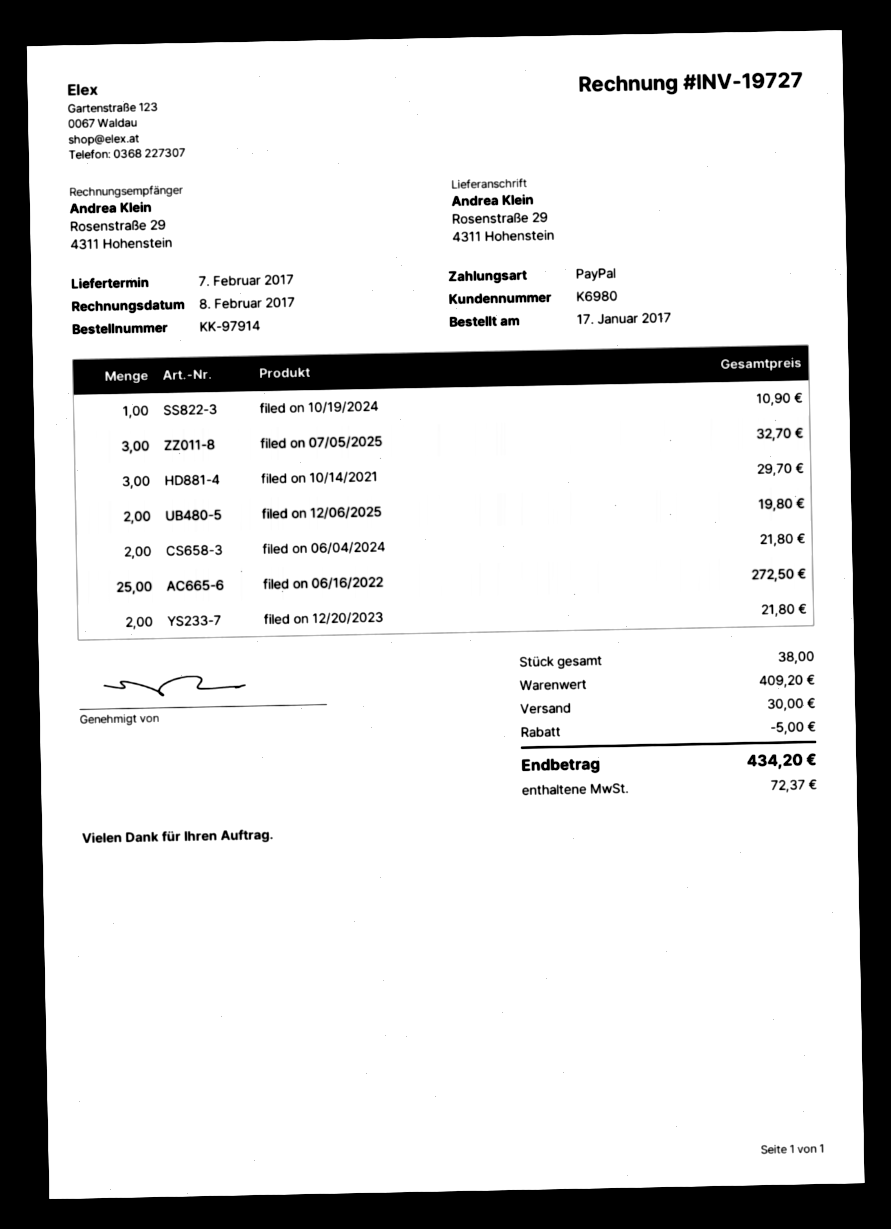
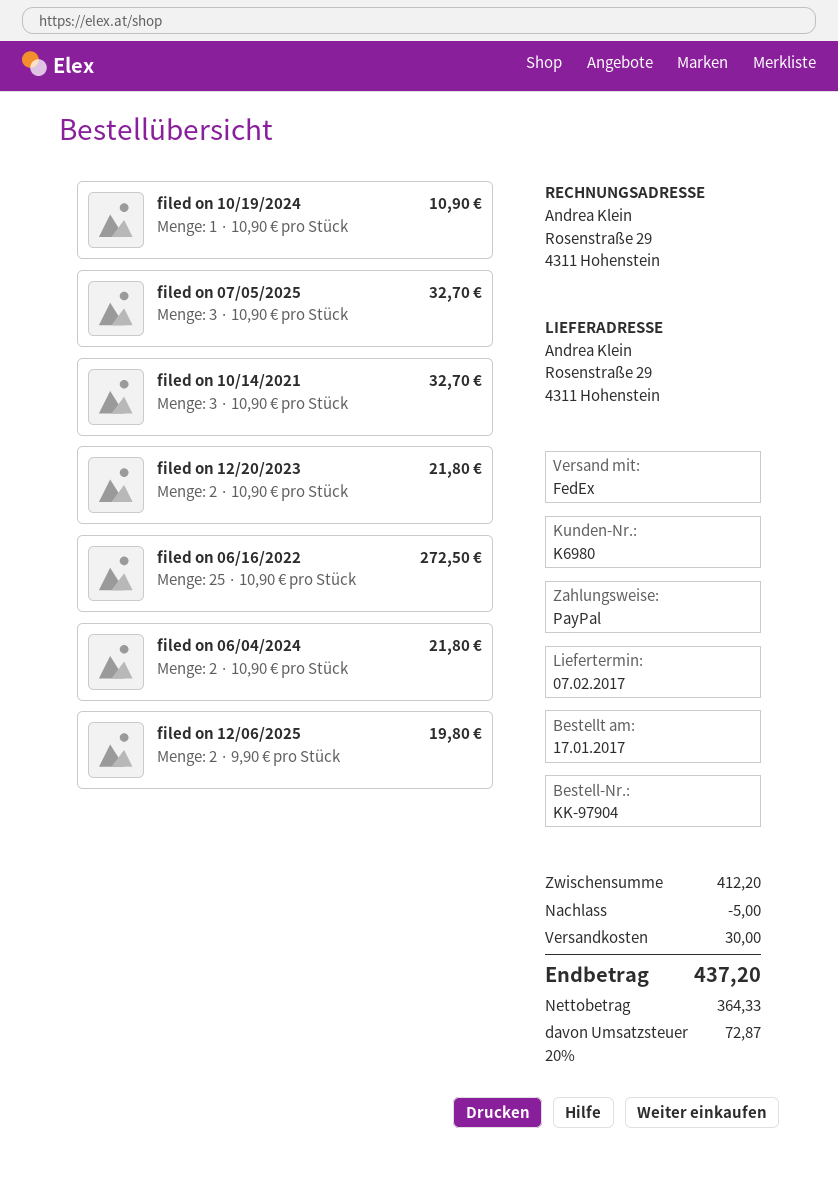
order number: KK-97914 -> KK-97904
filed on 10/14/2021: 3 for 29.70 -> 3 for 32.70
subtotal: 409.20 -> 412.20
tax: 72.37 -> 72.87
total: 434.20 -> 437.20

